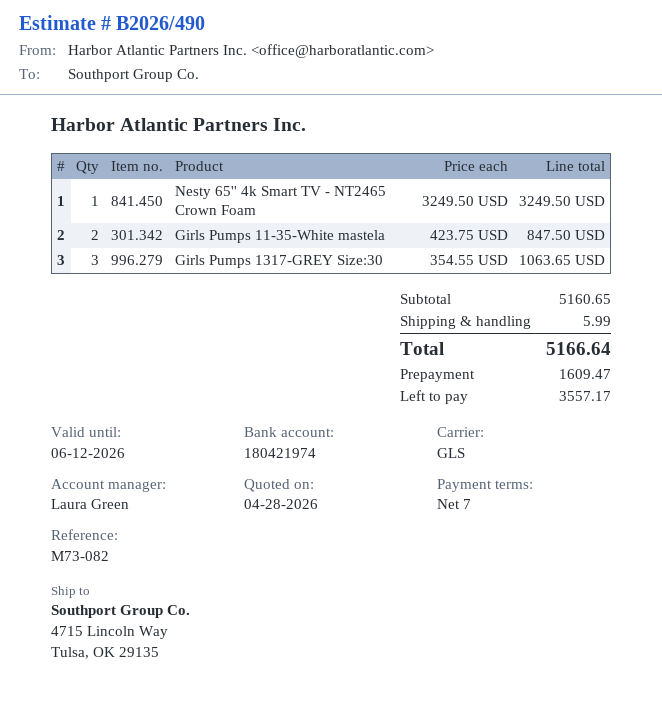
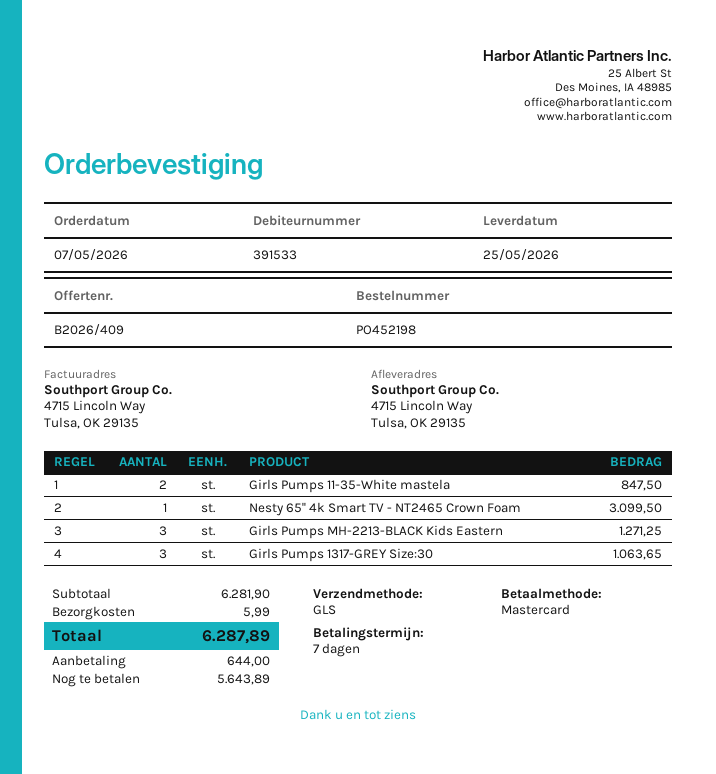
quote number: B2026/490 -> B2026/409
Nesty 65'' 4k Smart TV - NT2465 Crown Foam: 1 for 3249.50 -> 1 for 3099.50
Girls Pumps MH-2213-BLACK Kids Eastern: none -> 3 for 1271.25
subtotal: 5160.65 -> 6281.90
total: 5166.64 -> 6287.89
deposit: 1609.47 -> 644.00
balance: 3557.17 -> 5643.89

